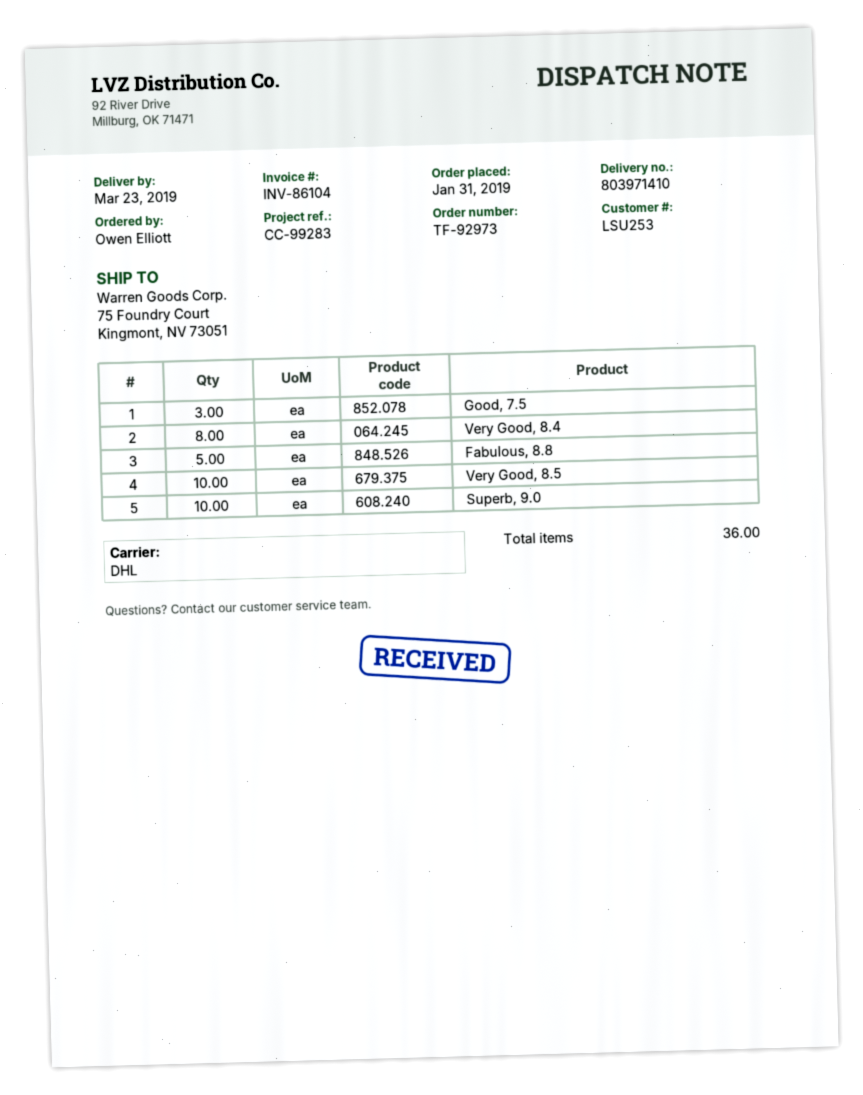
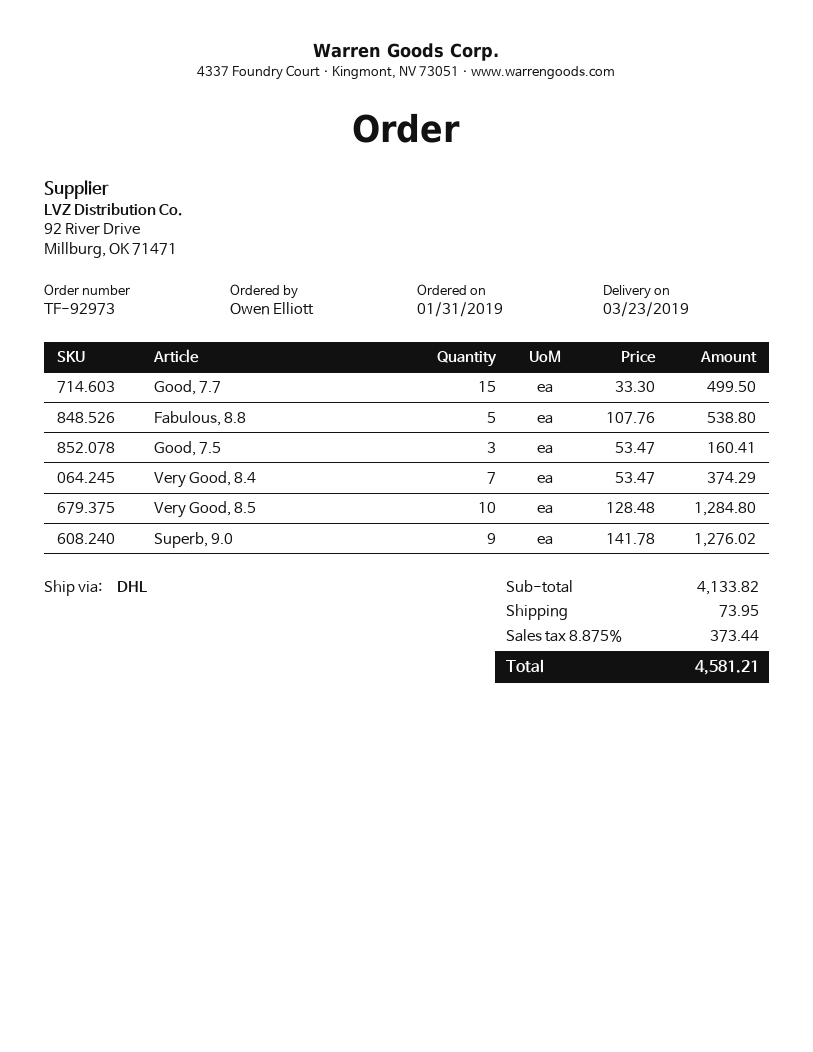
Very Good, 8.4: 8 -> 7
Superb, 9.0: 10 -> 9
Good, 7.7: none -> 15

